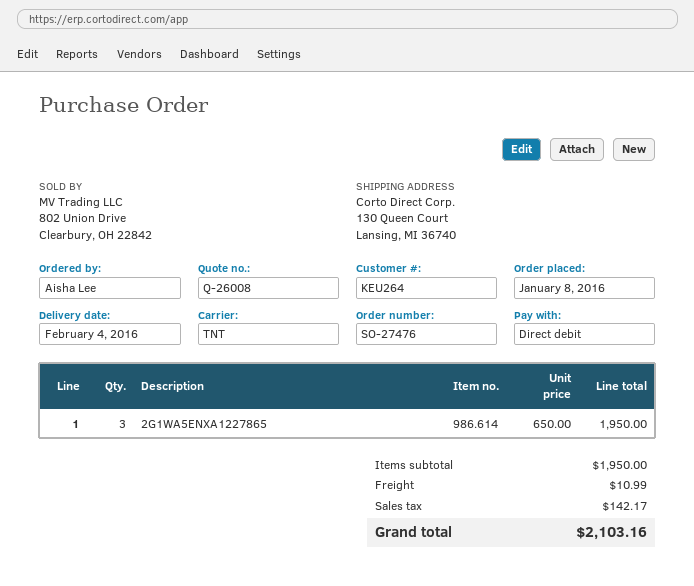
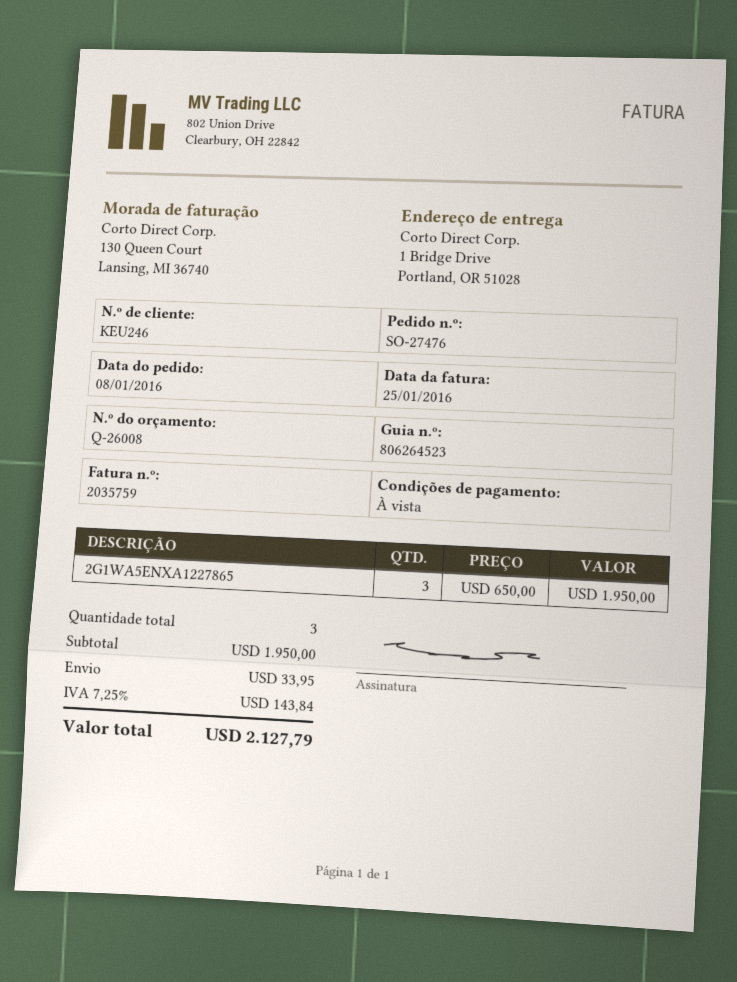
customer number: KEU264 -> KEU246
ship to: 130 Queen Court, Lansing, MI 36740 -> 1 Bridge Drive, Portland, OR 51028
shipping: 10.99 -> 33.95
tax: 142.17 -> 143.84
total: 2103.16 -> 2127.79

